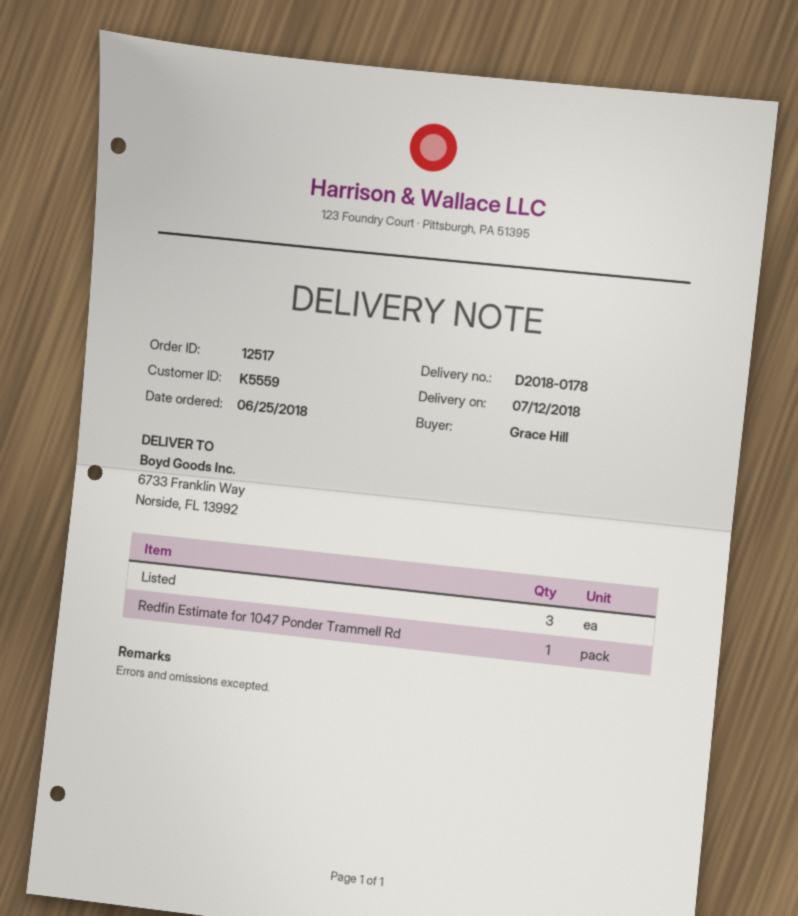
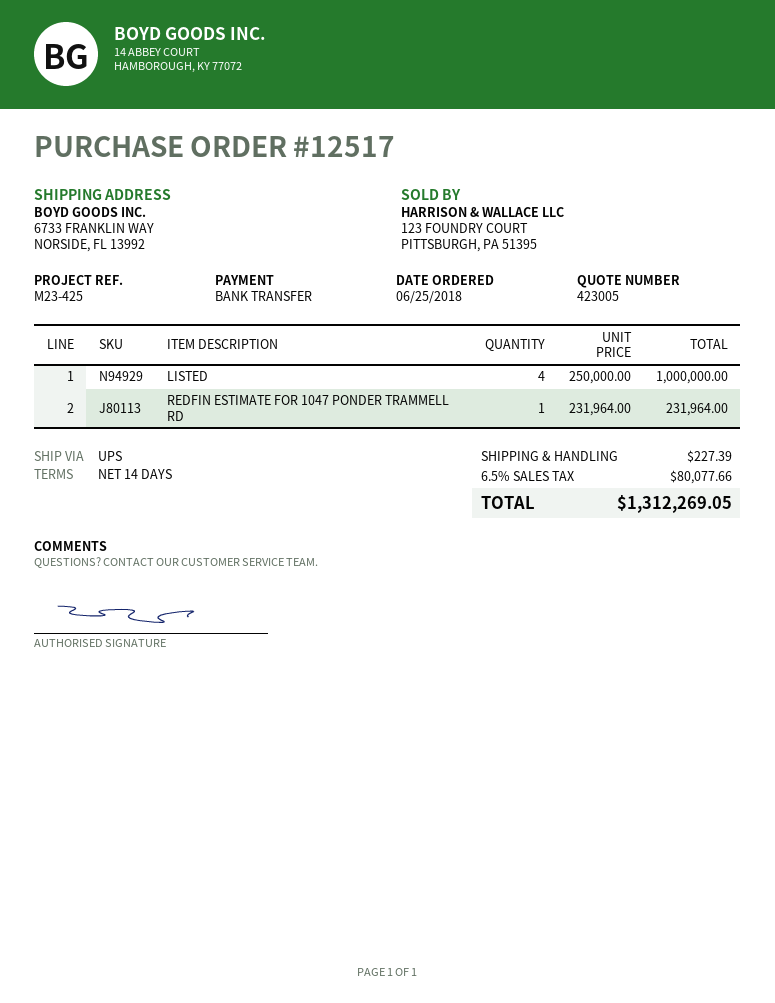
Listed: 3 -> 4

